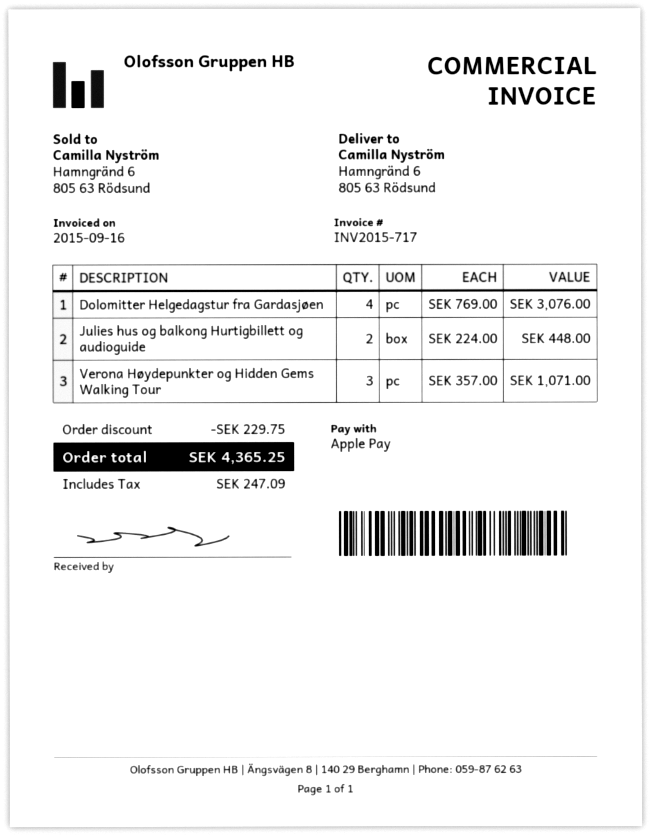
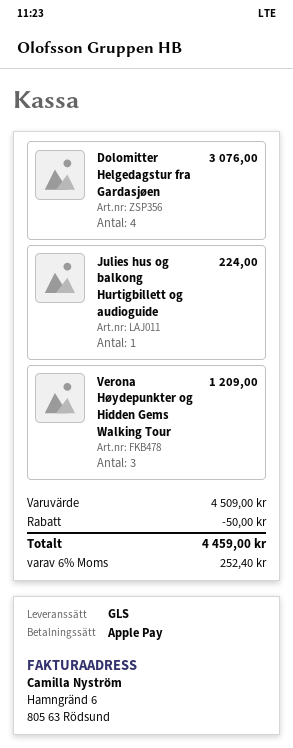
Julies hus og balkong Hurtigbillett og audioguide: 2 for 448.00 -> 1 for 224.00
Verona Høydepunkter og Hidden Gems Walking Tour: 3 for 1071.00 -> 3 for 1209.00
discount: 229.75 -> 50.00
tax: 247.09 -> 252.40
total: 4365.25 -> 4459.00

